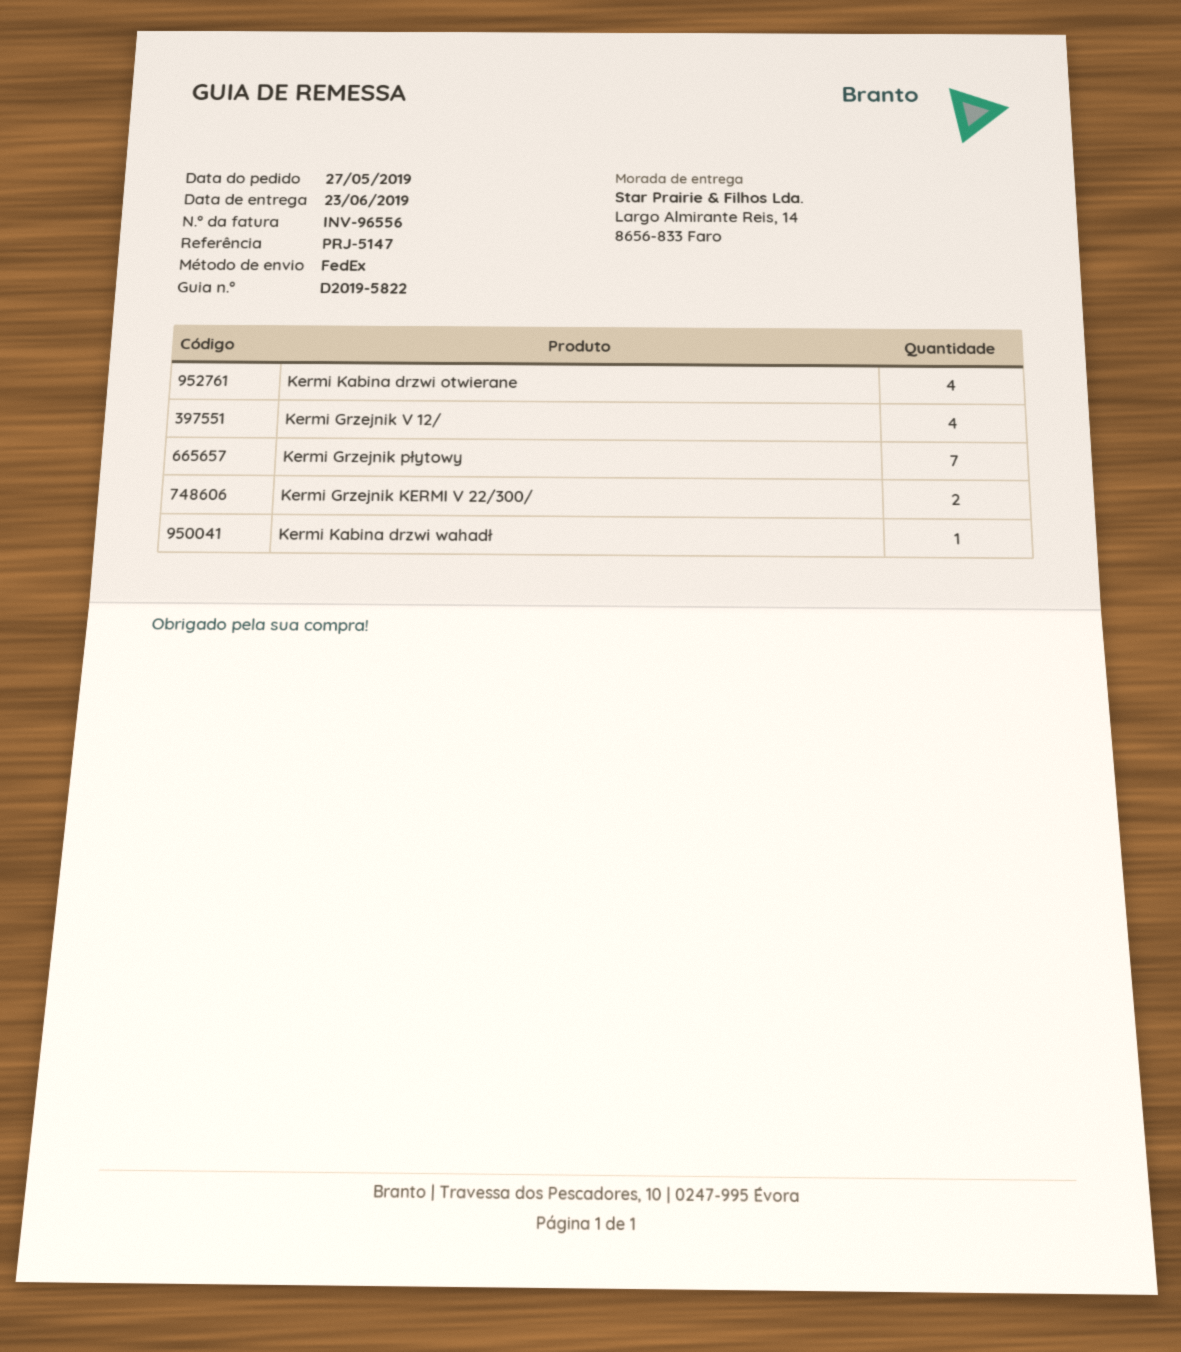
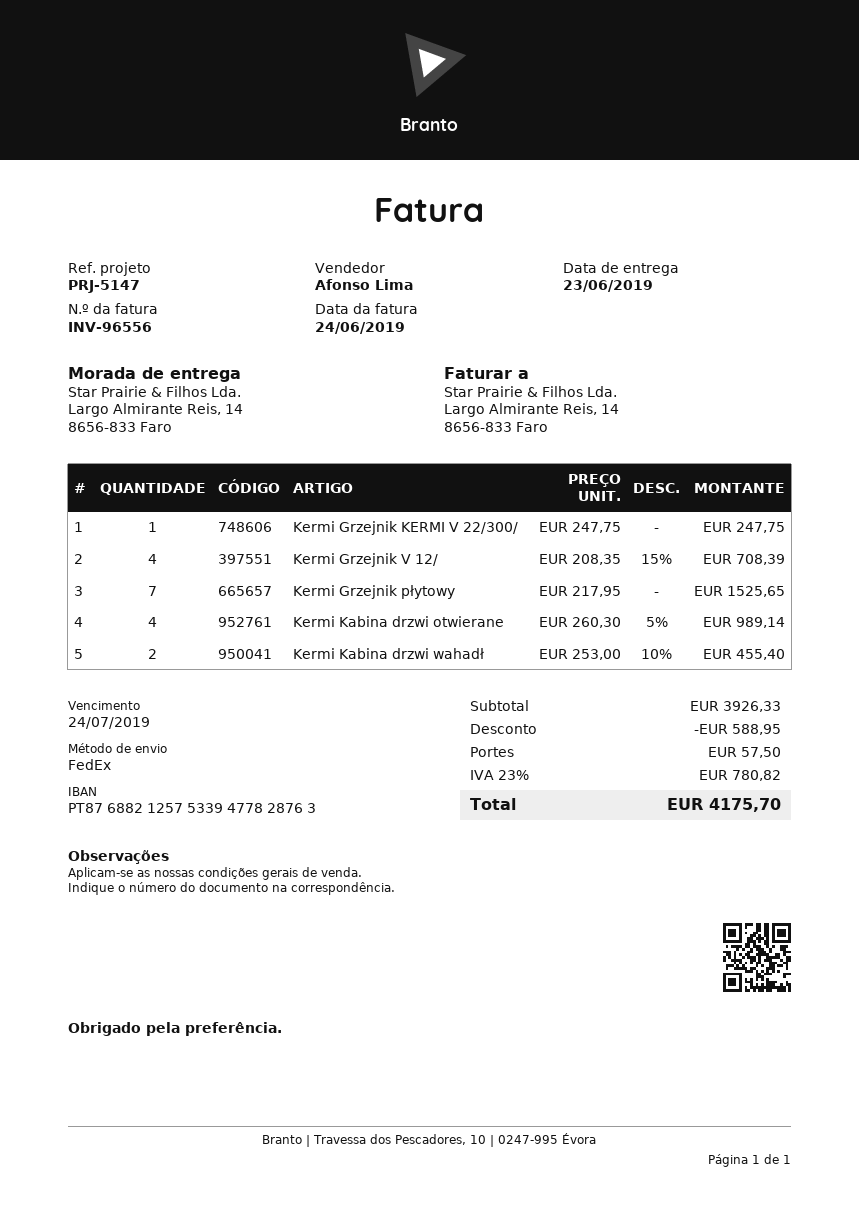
Kermi Grzejnik KERMI V 22/300/: 2 -> 1
Kermi Kabina drzwi wahadł: 1 -> 2

